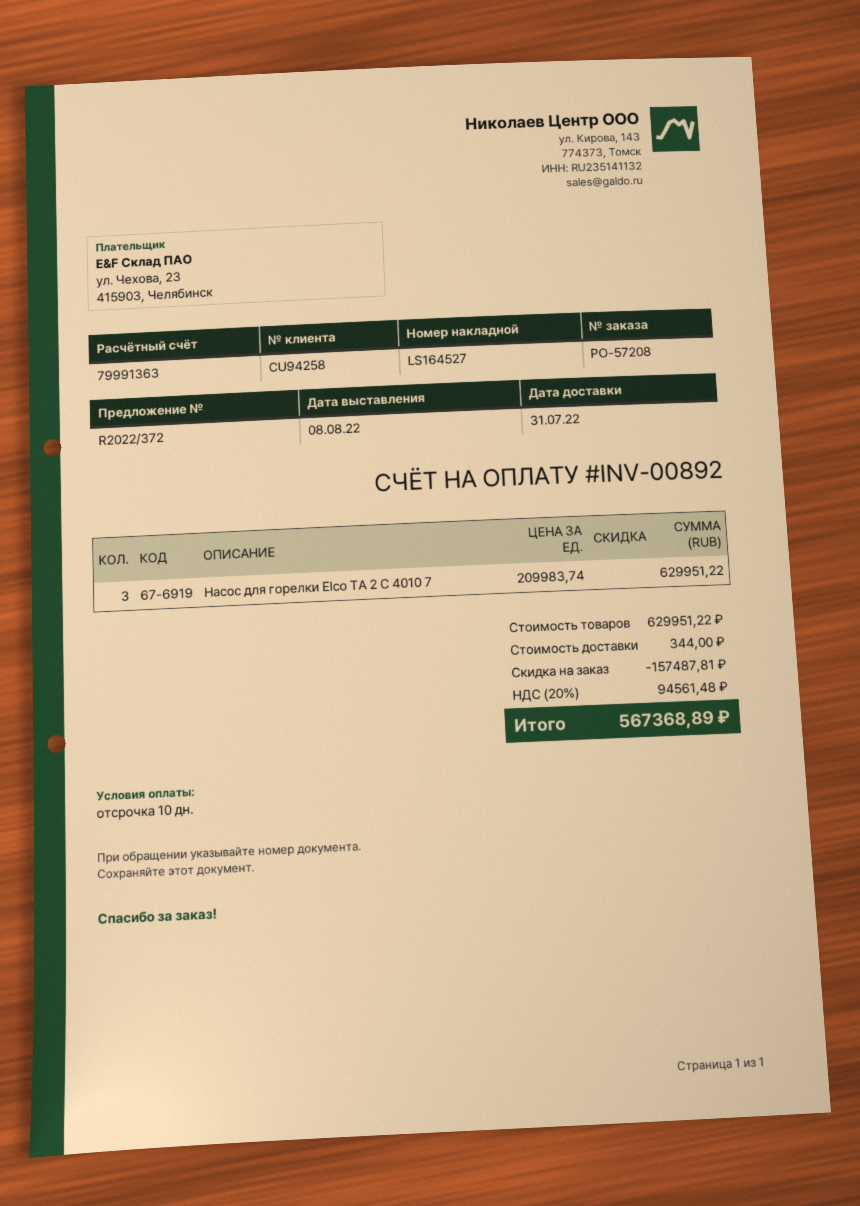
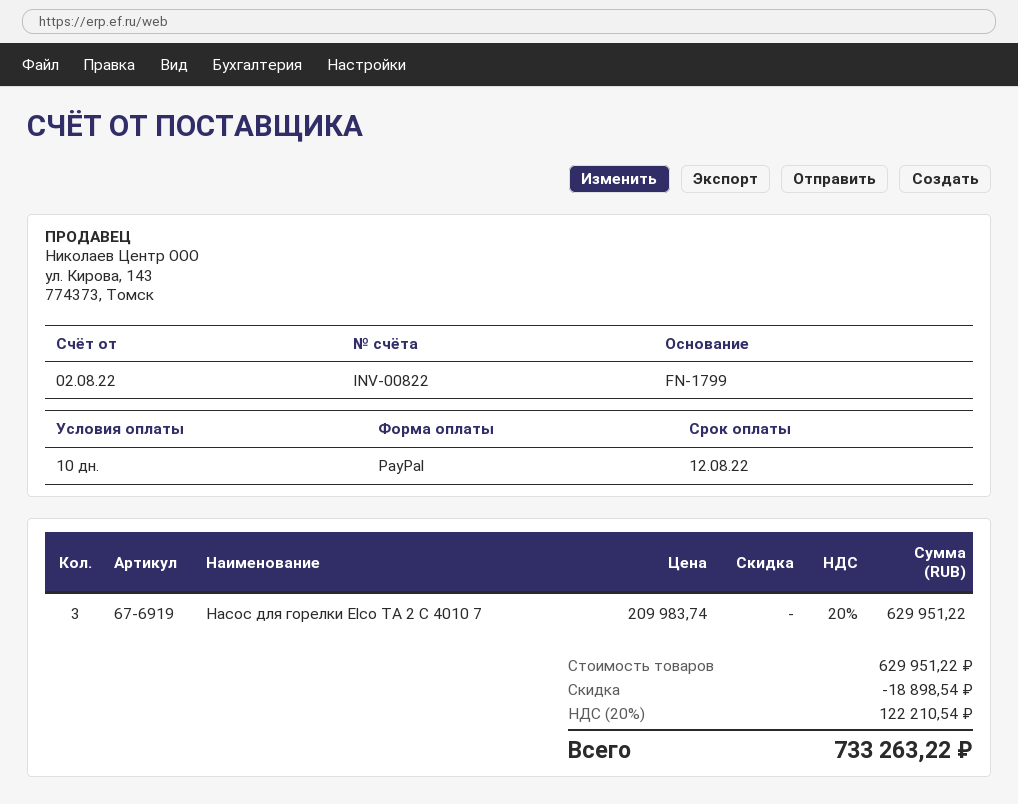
invoice number: INV-00892 -> INV-00822
invoice date: 2022-08-08 -> 2022-08-02
discount: 157487.81 -> 18898.54
shipping: 344.00 -> none
tax: 20% = 94561.48 -> 20% = 122210.54
total: 567368.89 -> 733263.22

